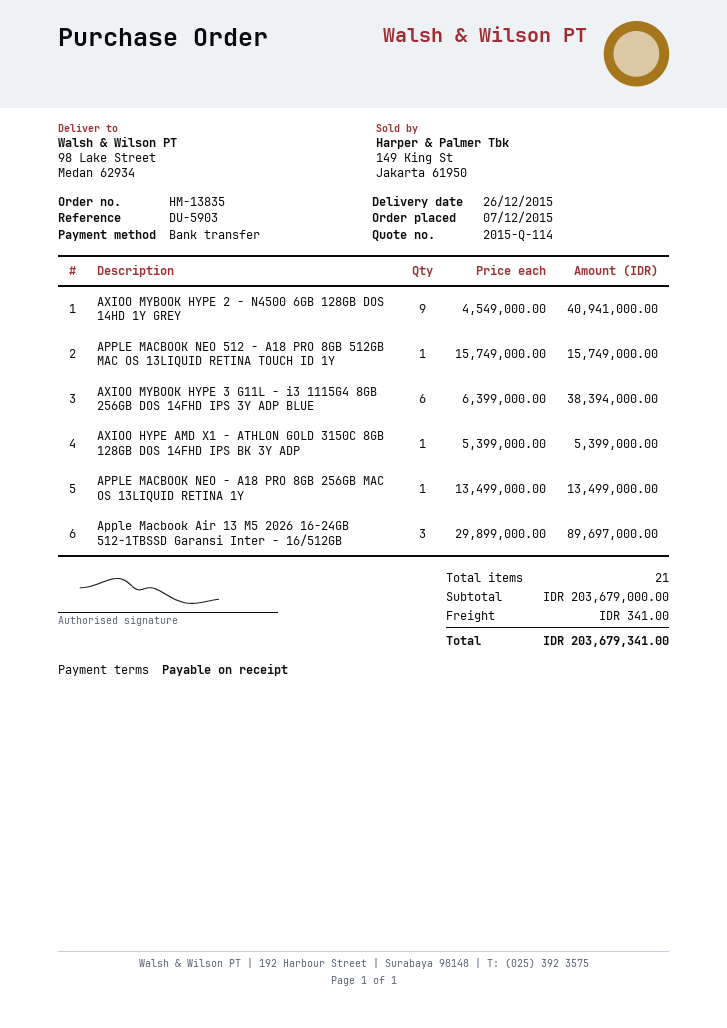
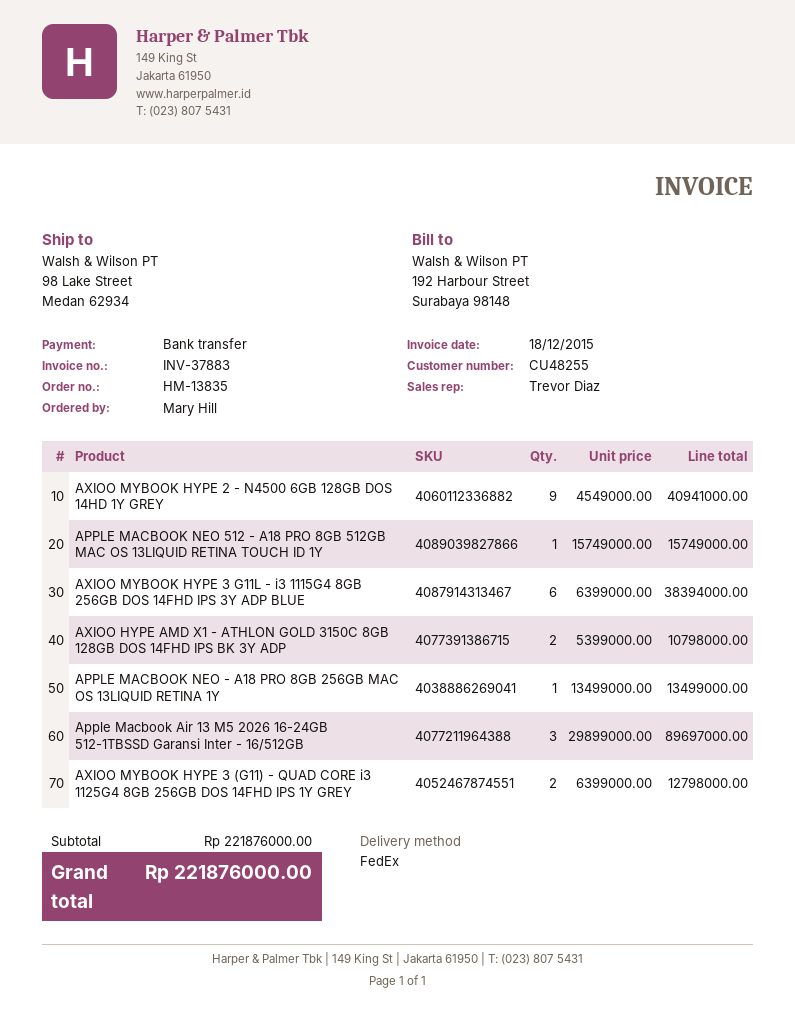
AXIOO HYPE AMD X1 - ATHLON GOLD 3150C 8GB 128GB DOS 14FHD IPS BK 3Y ADP: 1 x 5399000.00 = 5399000.00 -> 2 x 5399000.00 = 10798000.00
AXIOO MYBOOK HYPE 3 (G11) - QUAD CORE i3 1125G4 8GB 256GB DOS 14FHD IPS 1Y GREY: none -> 2 x 6399000.00 = 12798000.00
subtotal: 203679000.00 -> 221876000.00
shipping: 341.00 -> none
total: 203679341.00 -> 221876000.00

